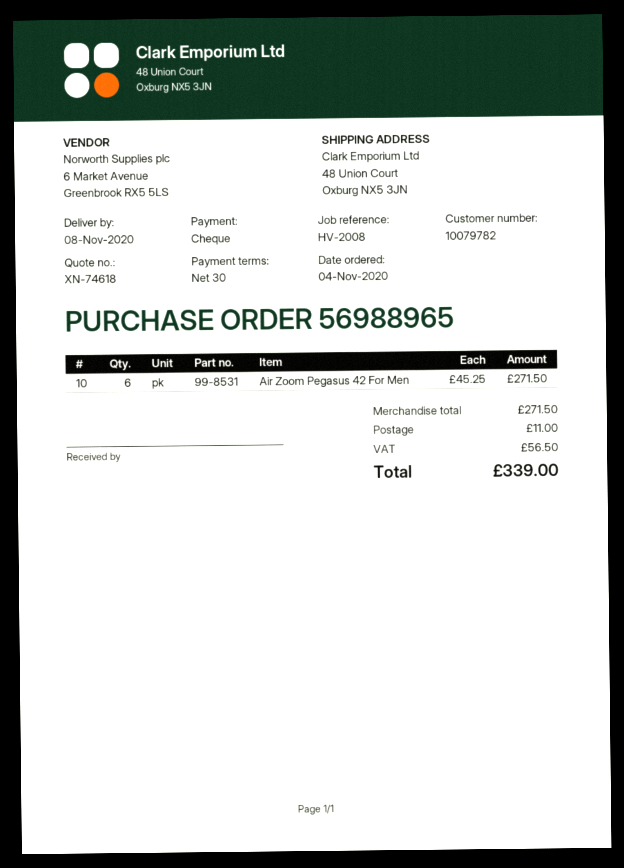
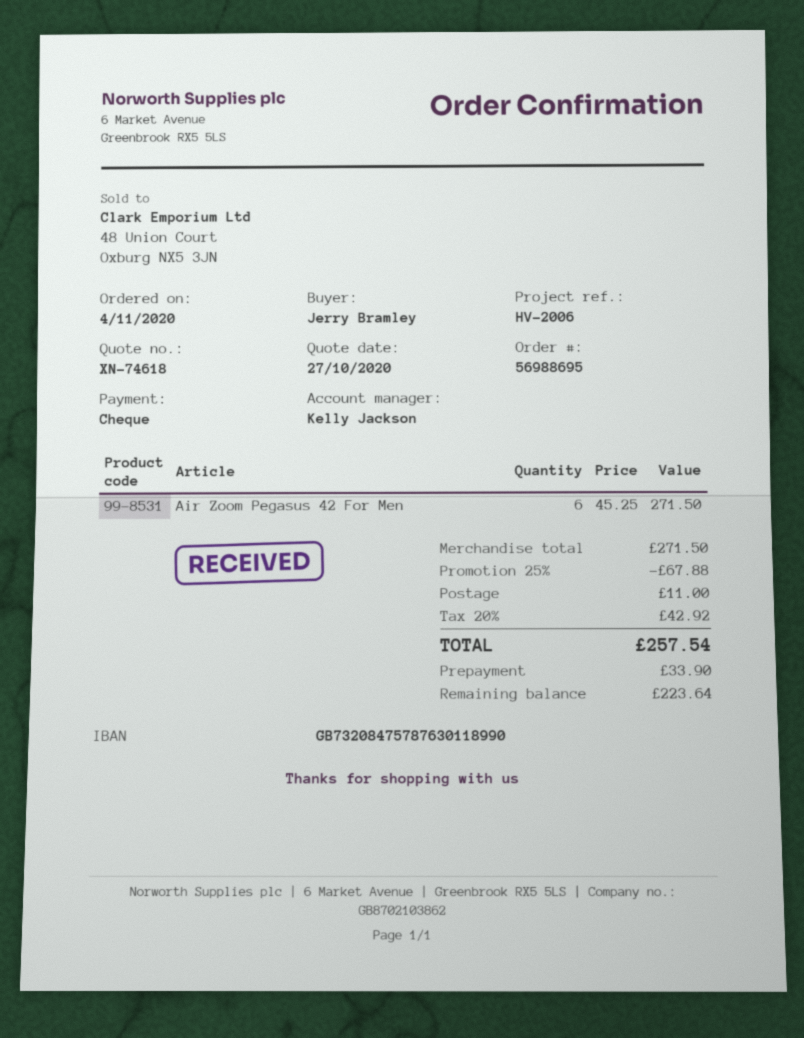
order number: 56988965 -> 56988695
reference: HV-2008 -> HV-2006
discount: none -> 25% = 67.88
tax: 56.50 -> 42.92
total: 339.00 -> 257.54

